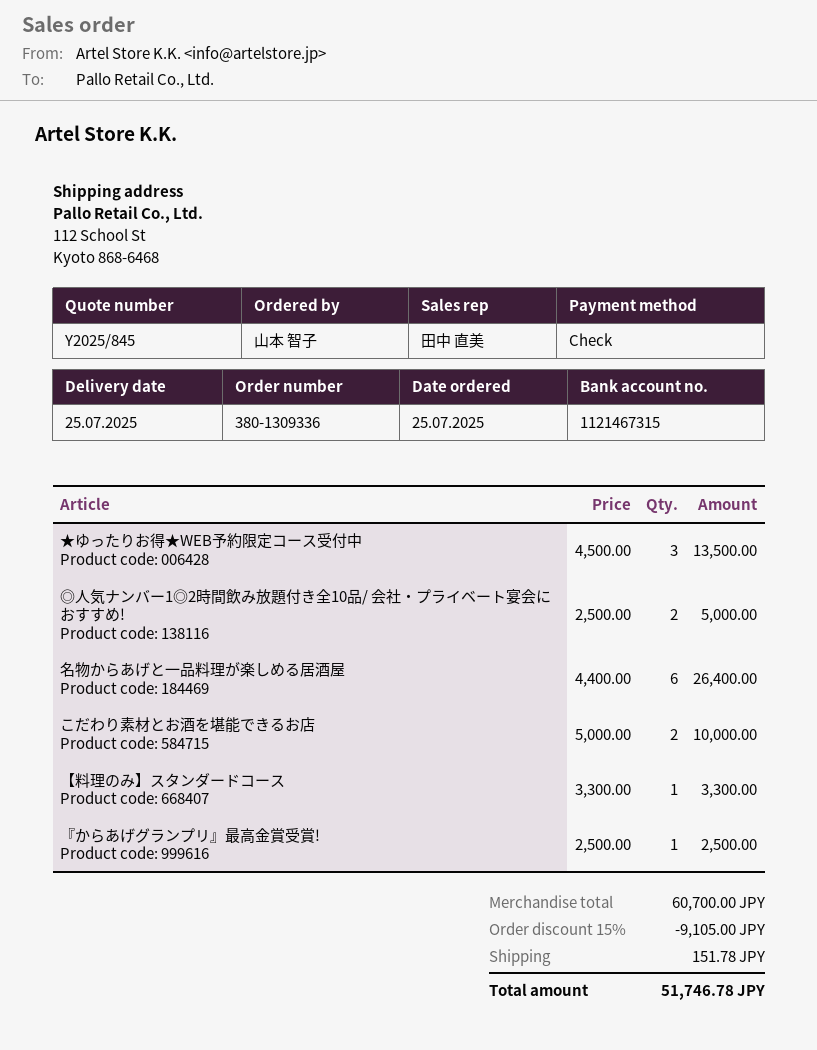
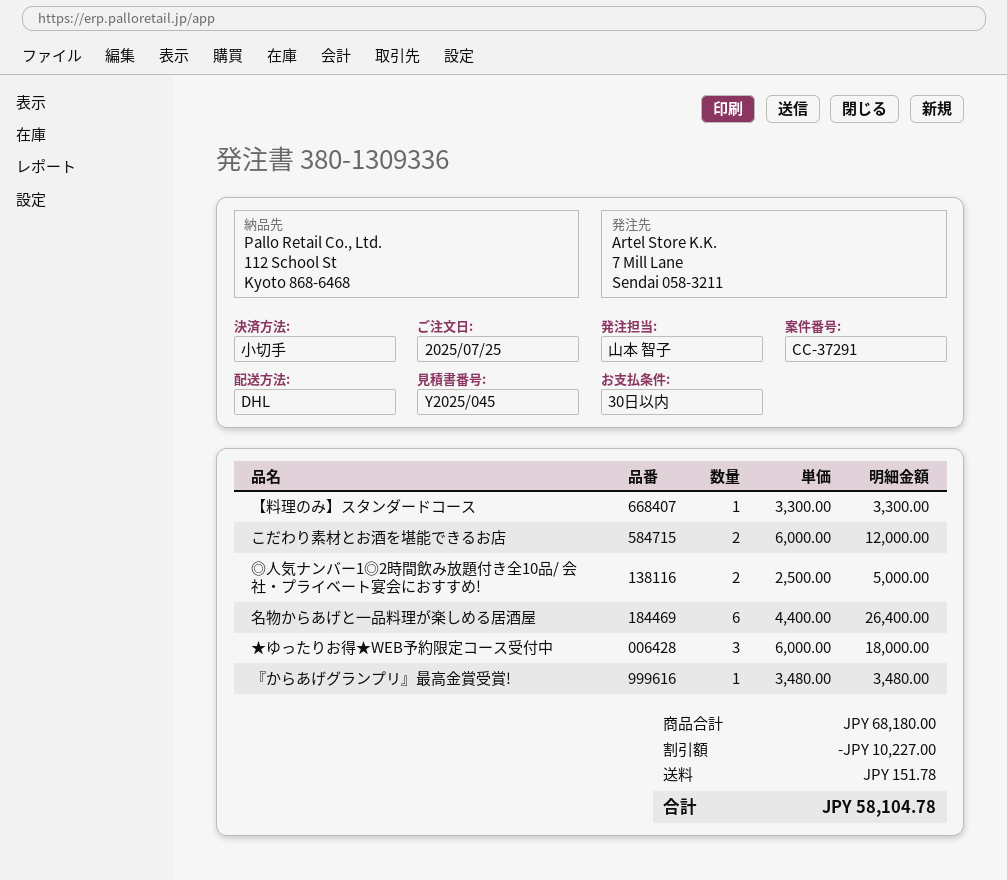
quote number: Y2025/845 -> Y2025/045
★ゆったりお得★WEB予約限定コース受付中: 3 x 4500.00 = 13500.00 -> 3 x 6000.00 = 18000.00
こだわり素材とお酒を堪能できるお店: 2 x 5000.00 = 10000.00 -> 2 x 6000.00 = 12000.00
『からあげグランプリ』最高金賞受賞!: 1 x 2500.00 = 2500.00 -> 1 x 3480.00 = 3480.00
subtotal: 60700.00 -> 68180.00
discount: 9105.00 -> 10227.00
total: 51746.78 -> 58104.78

